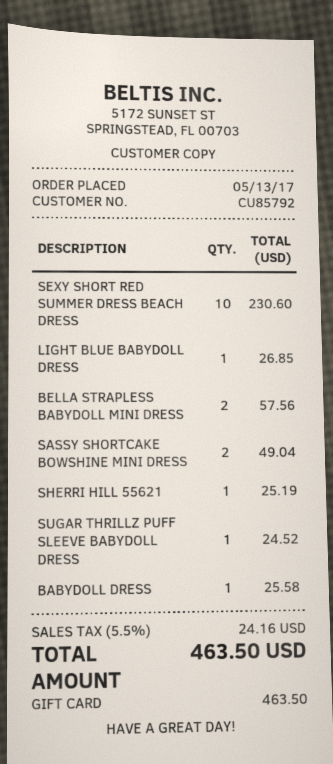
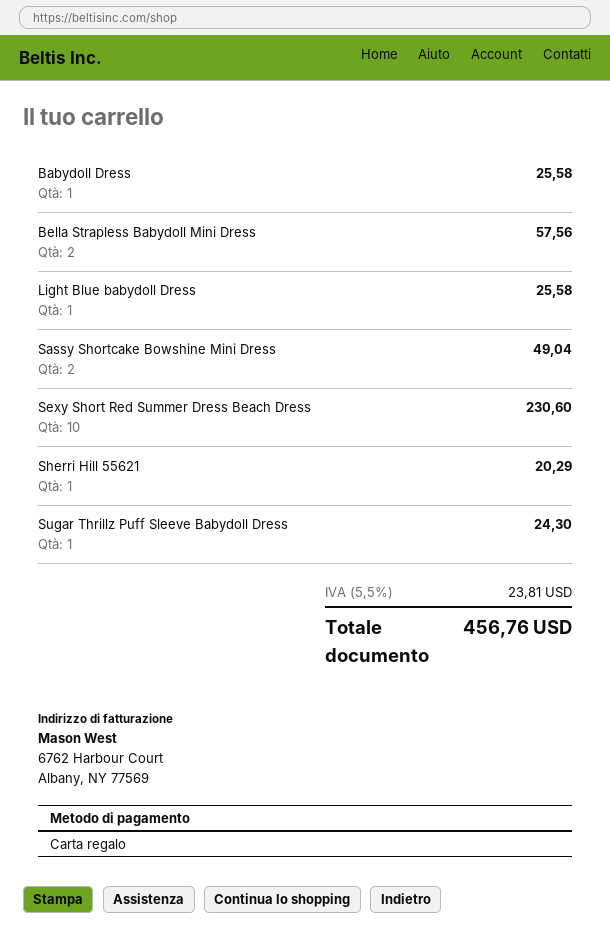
LIGHT BLUE BABYDOLL DRESS: 1 for 26.85 -> 1 for 25.58
SHERRI HILL 55621: 1 for 25.19 -> 1 for 20.29
SUGAR THRILLZ PUFF SLEEVE BABYDOLL DRESS: 1 for 24.52 -> 1 for 24.30
tax: 5.5% = 24.16 -> 5.5% = 23.81
total: 463.50 -> 456.76

